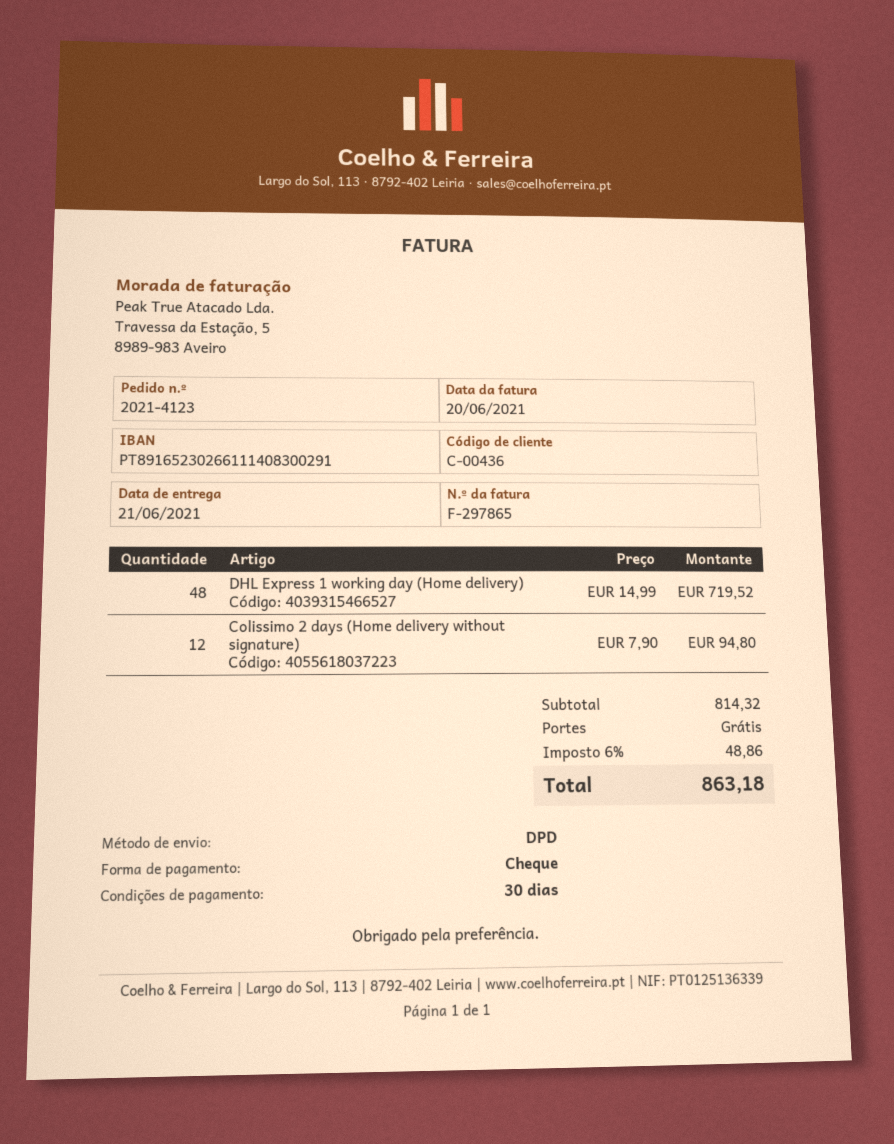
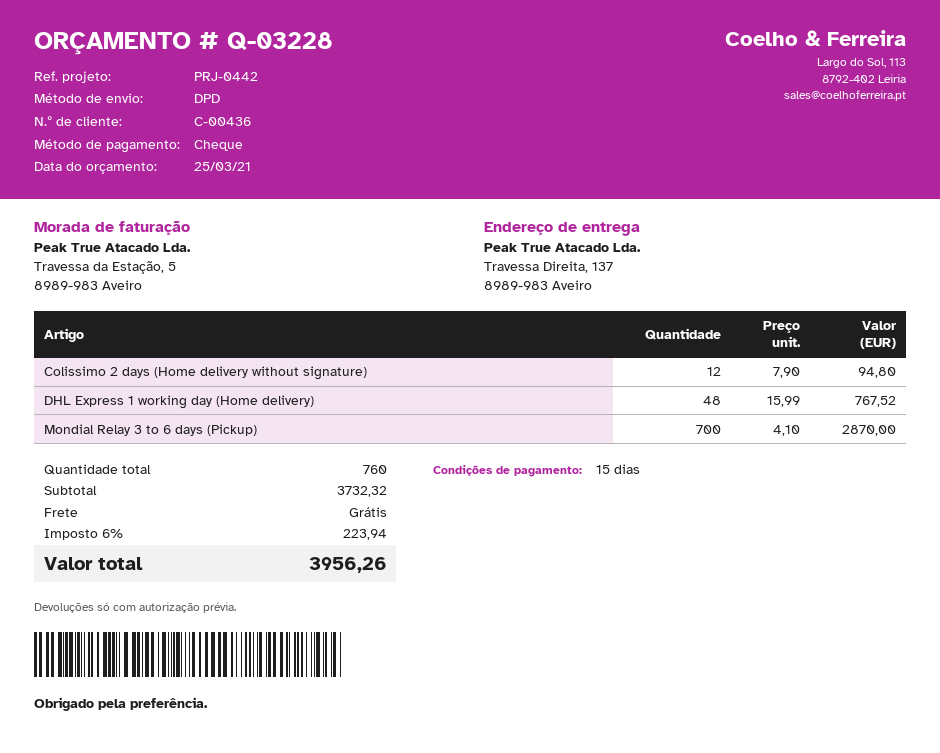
payment terms: 30 days -> 15 days
DHL Express 1 working day (Home delivery): 48 x 14.99 = 719.52 -> 48 x 15.99 = 767.52
Mondial Relay 3 to 6 days (Pickup): none -> 700 x 4.10 = 2870.00
subtotal: 814.32 -> 3732.32
tax: 6% = 48.86 -> 6% = 223.94
total: 863.18 -> 3956.26

